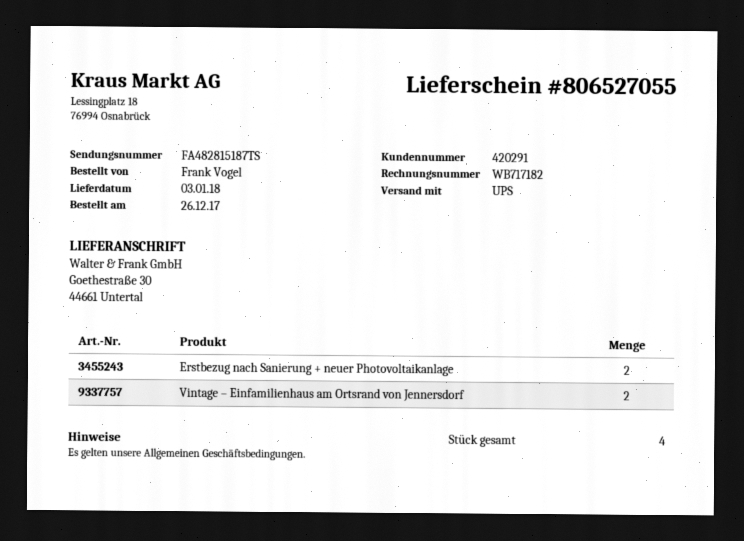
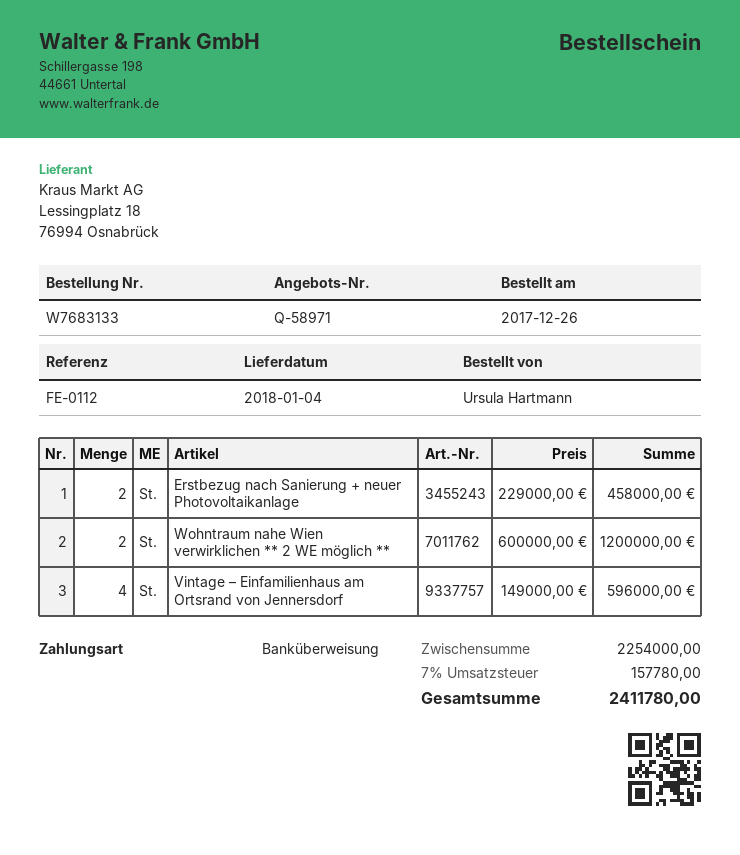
delivery date: 2018-01-03 -> 2018-01-04
ordered by: Frank Vogel -> Ursula Hartmann
Vintage – Einfamilienhaus am Ortsrand von Jennersdorf: 2 -> 4
Wohntraum nahe Wien verwirklichen ** 2 WE möglich **: none -> 2

